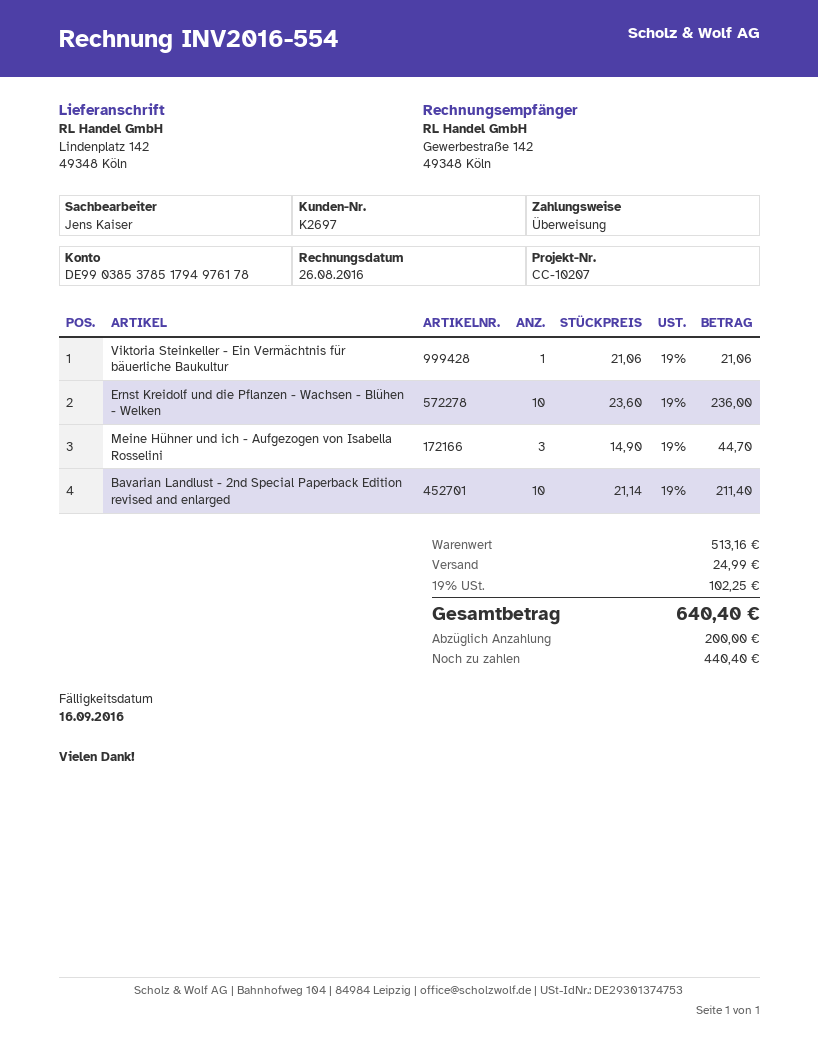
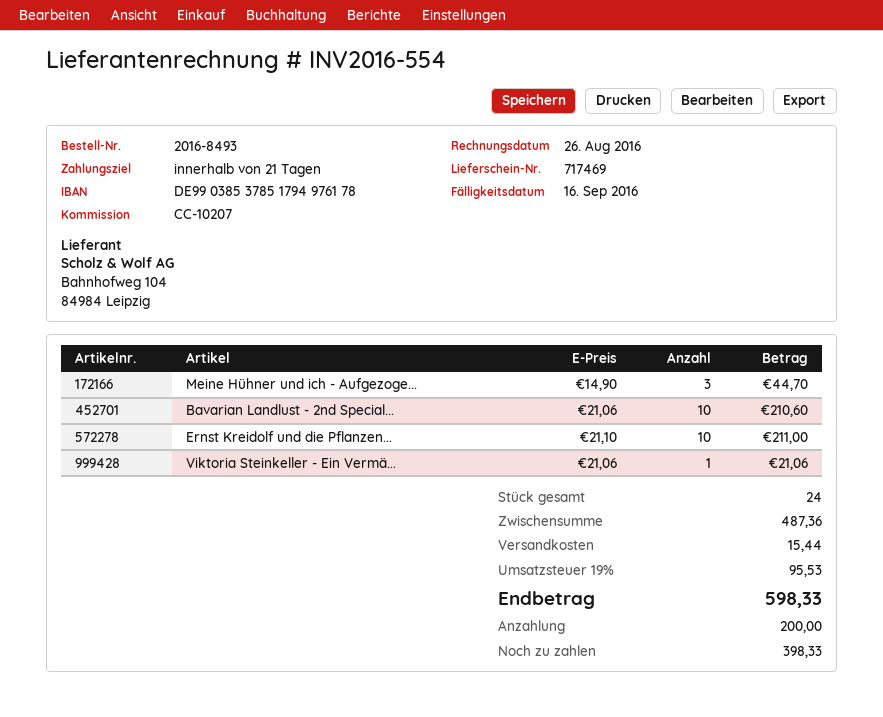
Ernst Kreidolf und die Pflanzen - Wachsen - Blühen - Welken: 10 x 23.60 = 236.00 -> 10 x 21.10 = 211.00
Bavarian Landlust - 2nd Special Paperback Edition revised and enlarged: 10 x 21.14 = 211.40 -> 10 x 21.06 = 210.60
subtotal: 513.16 -> 487.36
shipping: 24.99 -> 15.44
tax: 19% = 102.25 -> 19% = 95.53
total: 640.40 -> 598.33
balance: 440.40 -> 398.33

